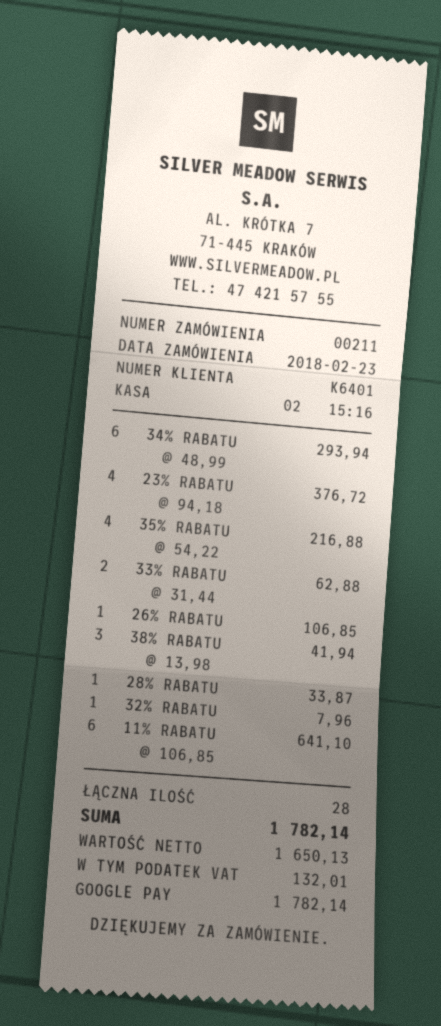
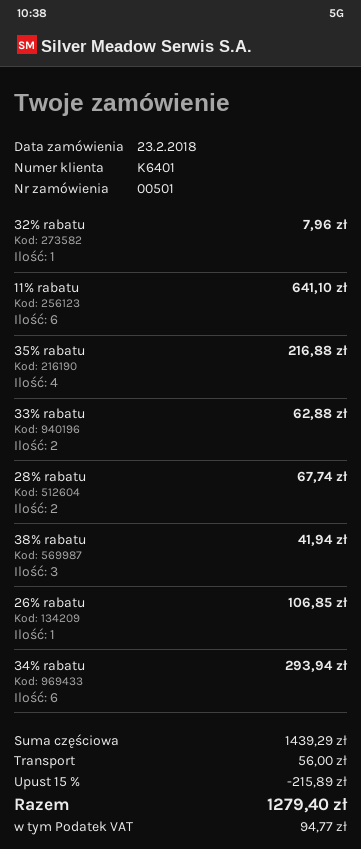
order number: 00211 -> 00501
23% RABATU: 4 for 376.72 -> none
28% RABATU: 1 for 33.87 -> 2 for 67.74
discount: none -> 15% = 215.89
shipping: none -> 56.00
tax: 132.01 -> 94.77
total: 1782.14 -> 1279.40

